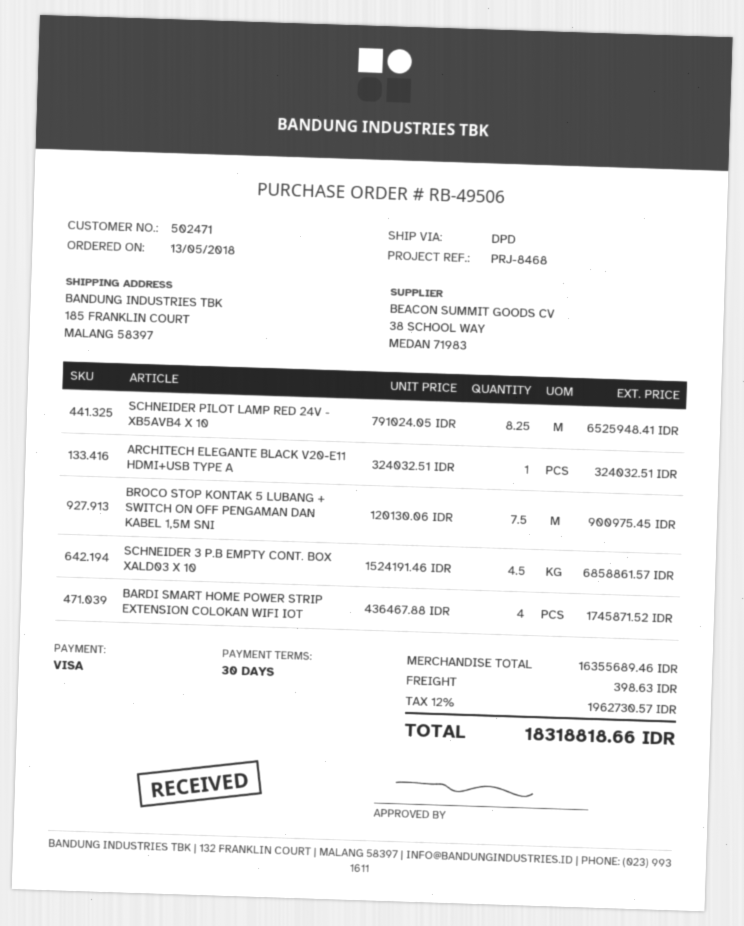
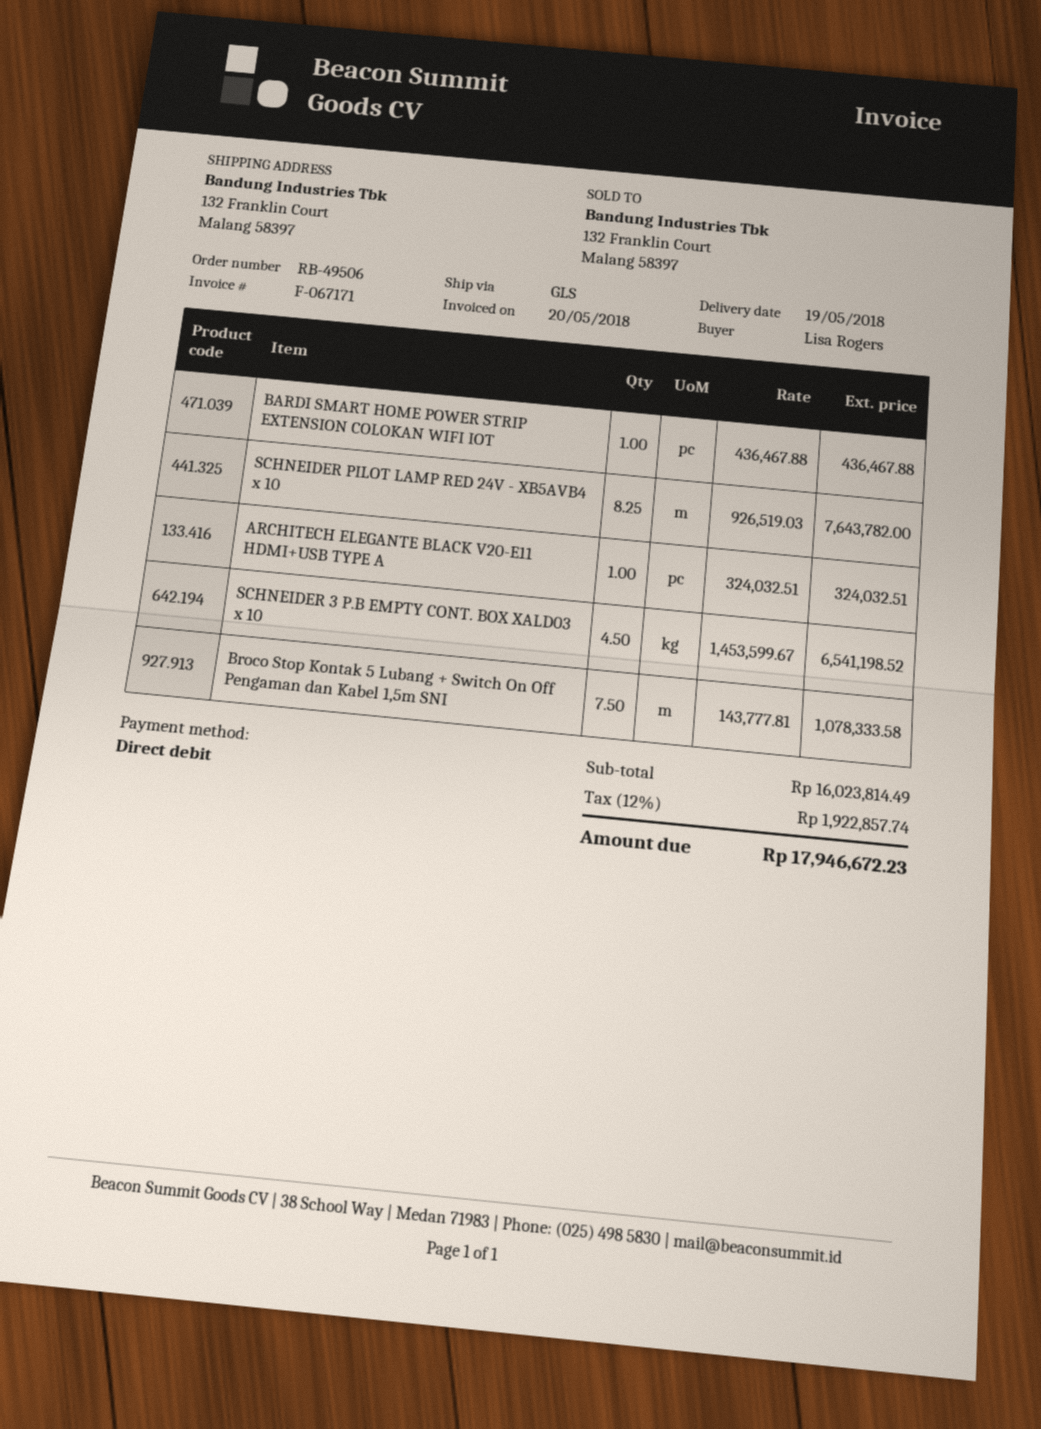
payment method: Visa -> direct debit
shipping method: DPD -> GLS
ship to: 185 FRANKLIN COURT, MALANG 58397 -> 132 Franklin Court, Malang 58397
SCHNEIDER PILOT LAMP RED 24V - XB5AVB4 X 10: 8.25 x 791024.05 = 6525948.41 -> 8.25 x 926519.03 = 7643782.00
BROCO STOP KONTAK 5 LUBANG + SWITCH ON OFF PENGAMAN DAN KABEL 1,5M SNI: 7.5 x 120130.06 = 900975.45 -> 7.5 x 143777.81 = 1078333.58
SCHNEIDER 3 P.B EMPTY CONT. BOX XALD03 X 10: 4.5 x 1524191.46 = 6858861.57 -> 4.5 x 1453599.67 = 6541198.52
BARDI SMART HOME POWER STRIP EXTENSION COLOKAN WIFI IOT: 4 x 436467.88 = 1745871.52 -> 1 x 436467.88 = 436467.88
subtotal: 16355689.46 -> 16023814.49
shipping: 398.63 -> none
tax: 12% = 1962730.57 -> 12% = 1922857.74
total: 18318818.66 -> 17946672.23

